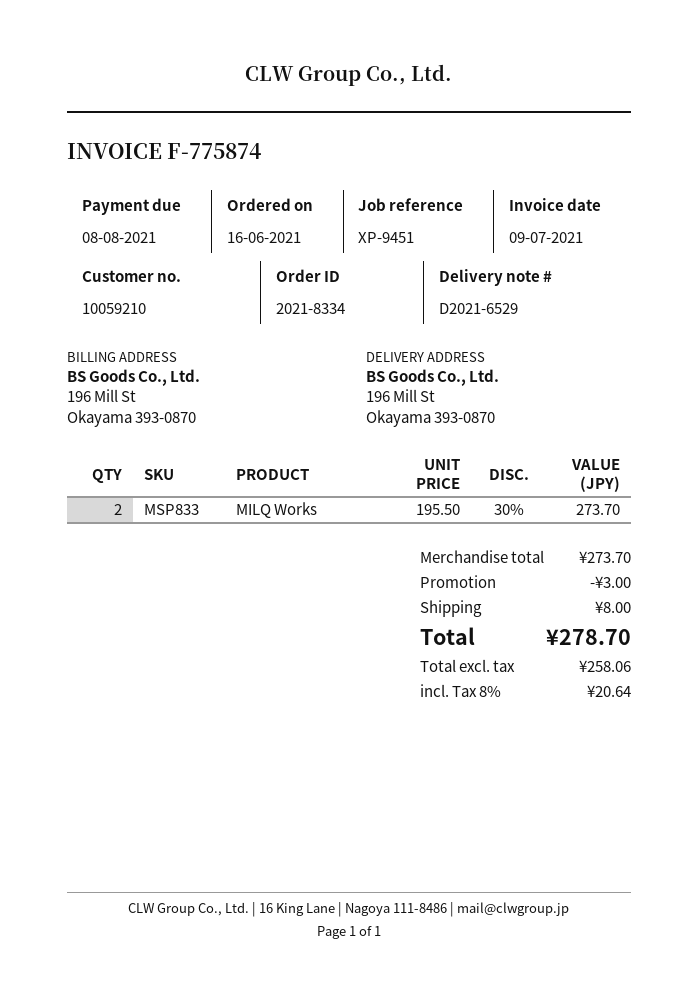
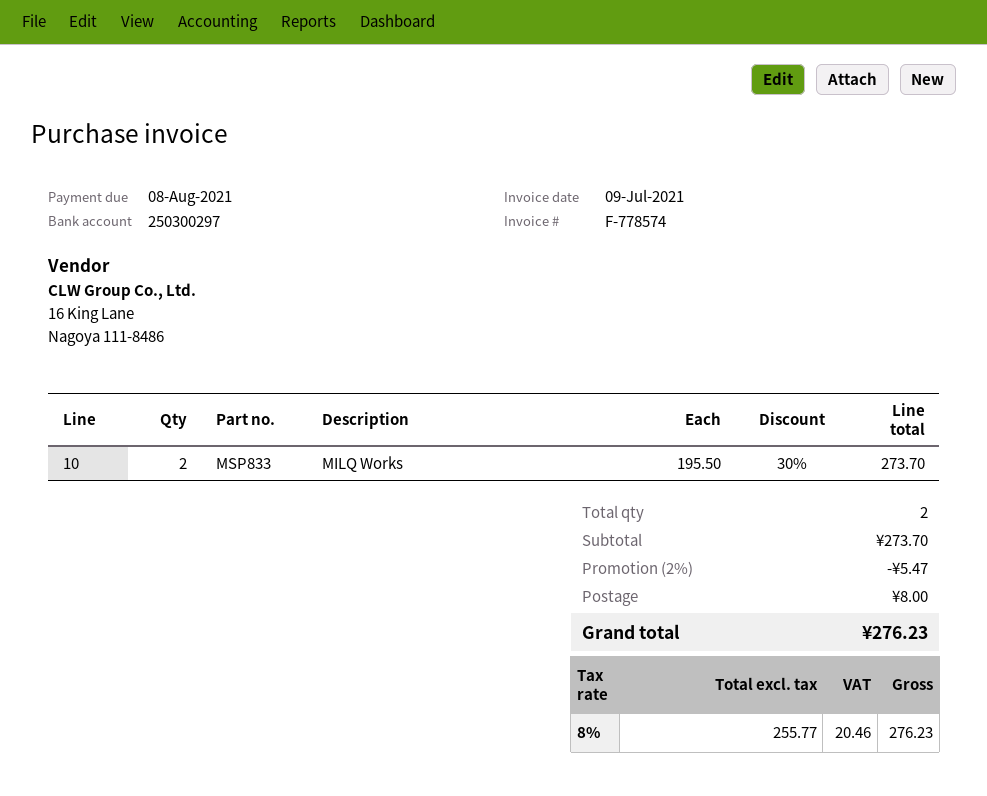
invoice number: F-775874 -> F-778574
discount: 3.00 -> 5.47
net: 258.06 -> 255.77
tax: 8% = 20.64 -> 8% = 20.46
total: 278.70 -> 276.23

